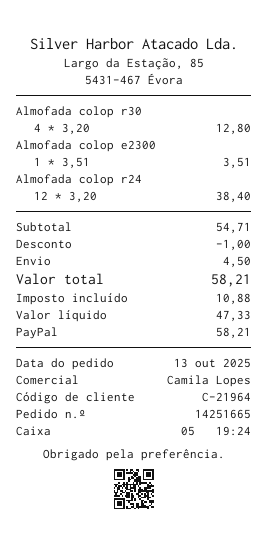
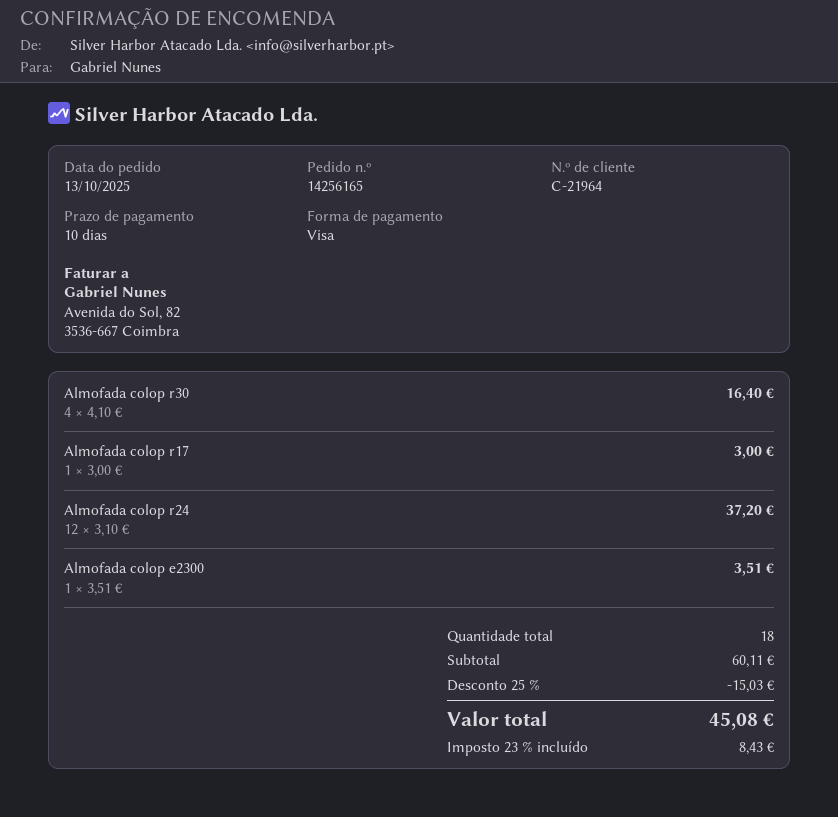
order number: 14251665 -> 14256165
payment method: PayPal -> Visa
Almofada colop r30: 4 x 3.20 = 12.80 -> 4 x 4.10 = 16.40
Almofada colop r24: 12 x 3.20 = 38.40 -> 12 x 3.10 = 37.20
Almofada colop r17: none -> 1 x 3.00 = 3.00
subtotal: 54.71 -> 60.11
discount: 1.00 -> 15.03
shipping: 4.50 -> none
tax: 10.88 -> 8.43
total: 58.21 -> 45.08

